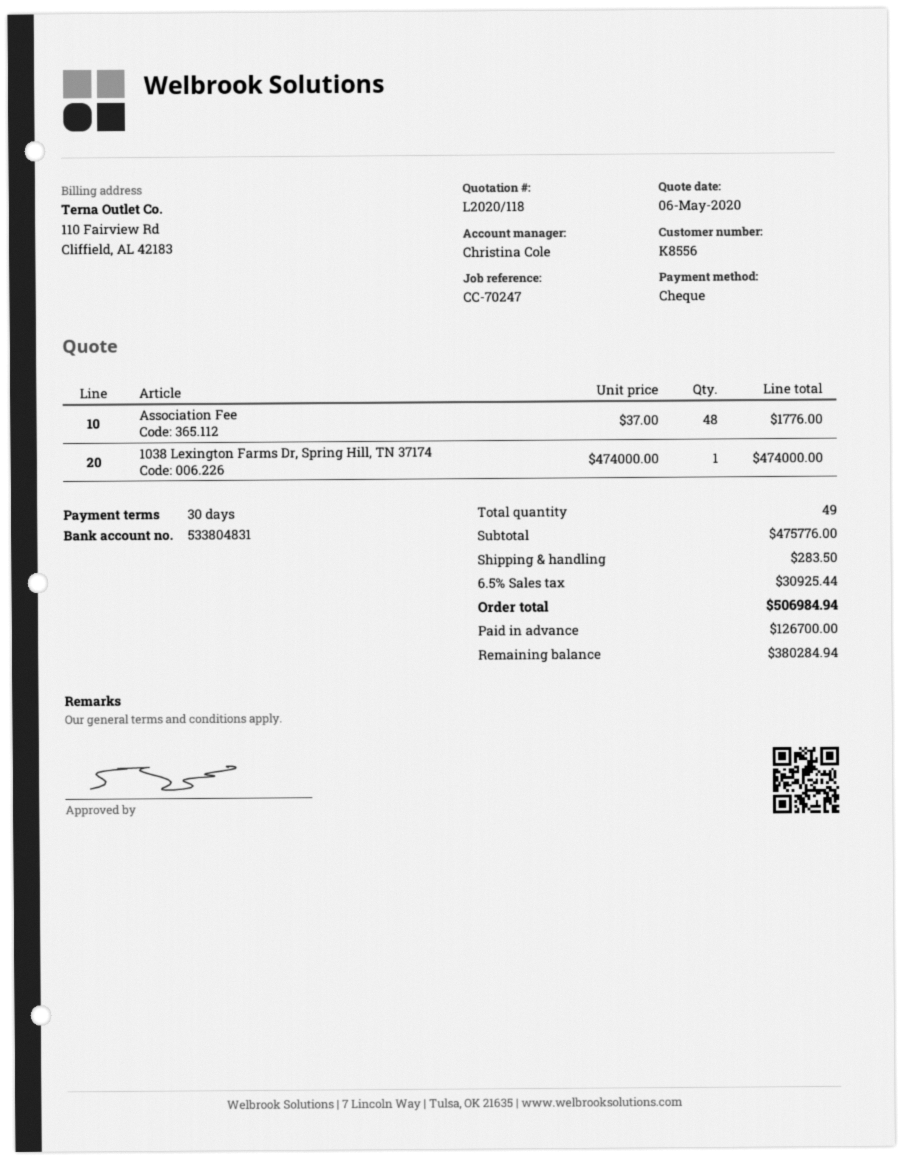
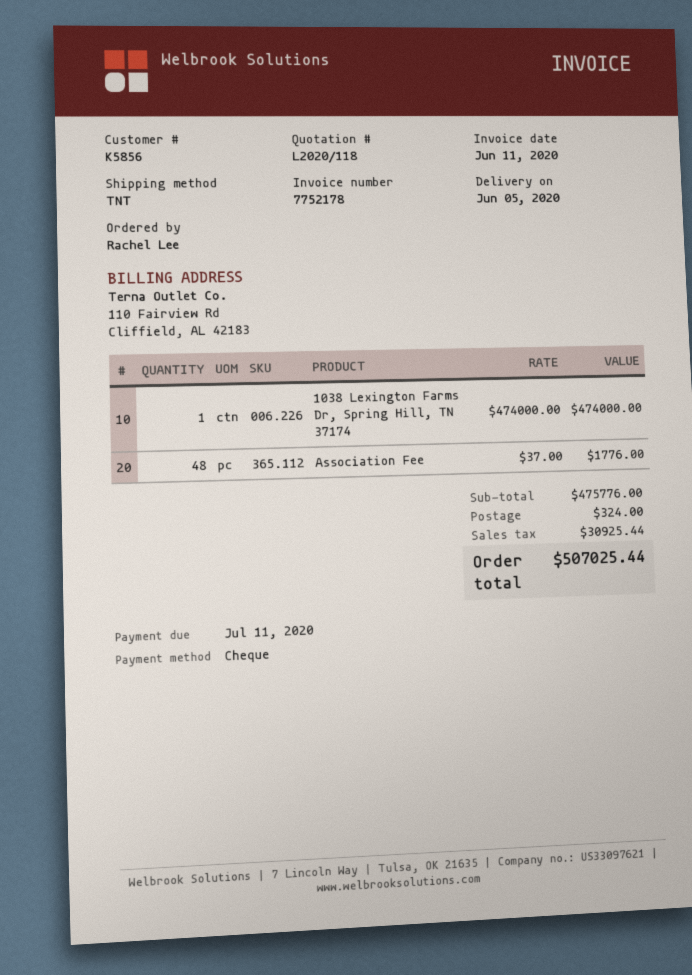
customer number: K8556 -> K5856
shipping: 283.50 -> 324.00
total: 506984.94 -> 507025.44

